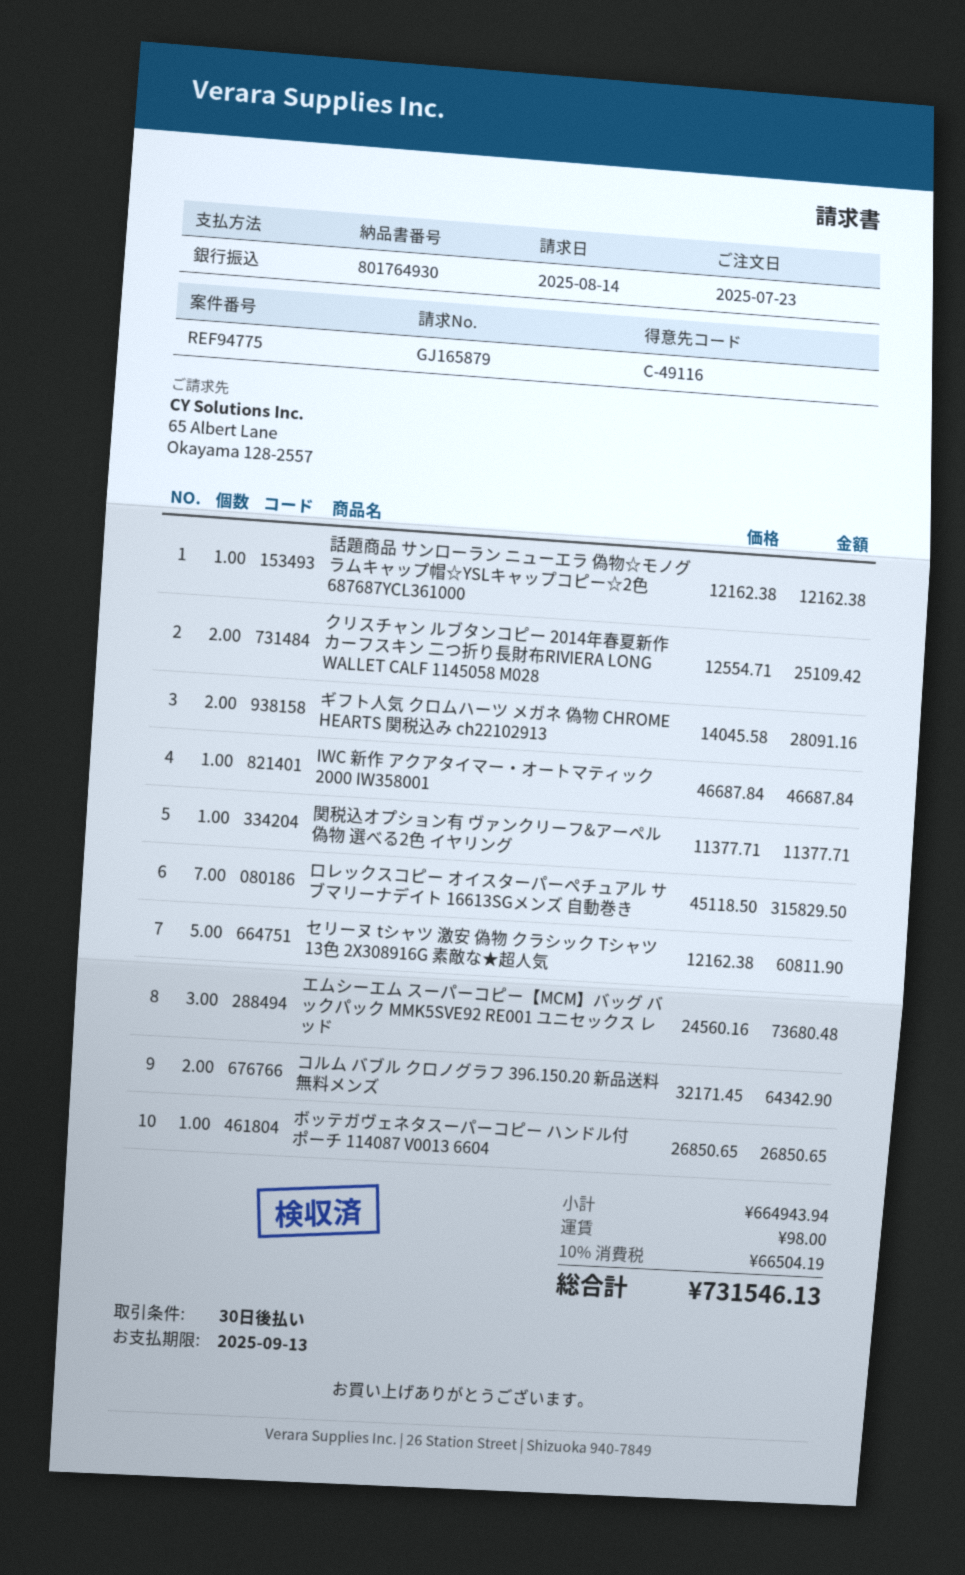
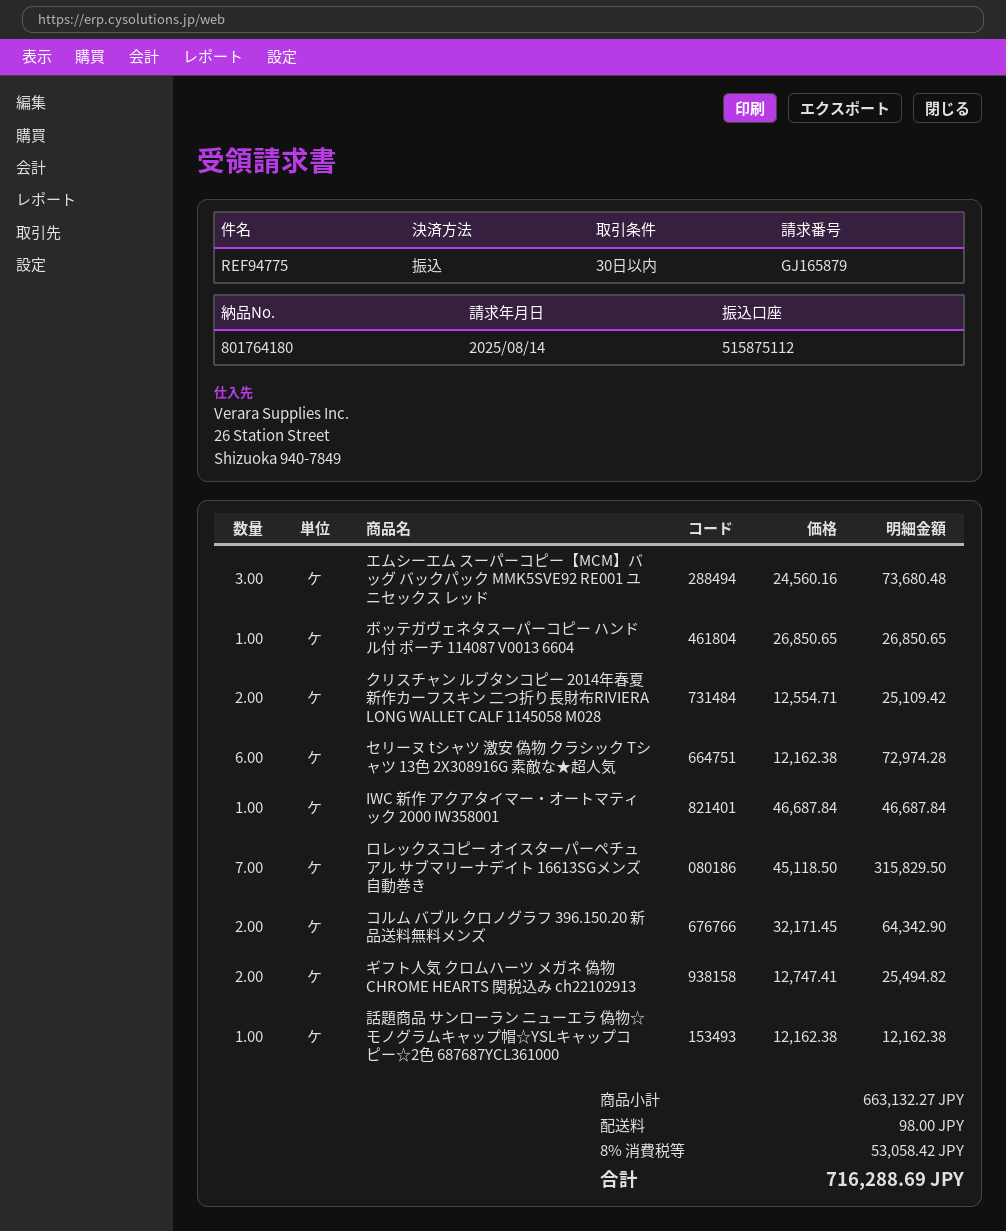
delivery note number: 801764930 -> 801764180
ギフト人気 クロムハーツ メガネ 偽物 CHROME HEARTS 関税込み ch22102913: 2 x 14045.58 = 28091.16 -> 2 x 12747.41 = 25494.82
関税込オプション有 ヴァンクリーフ&アーペル 偽物 選べる2色 イヤリング: 1 x 11377.71 = 11377.71 -> none
セリーヌ tシャツ 激安 偽物 クラシック Tシャツ 13色 2X308916G 素敵な★超人気: 5 x 12162.38 = 60811.90 -> 6 x 12162.38 = 72974.28
subtotal: 664943.94 -> 663132.27
tax: 10% = 66504.19 -> 8% = 53058.42
total: 731546.13 -> 716288.69

